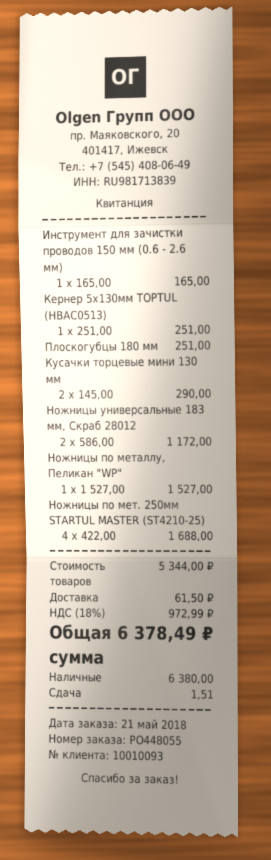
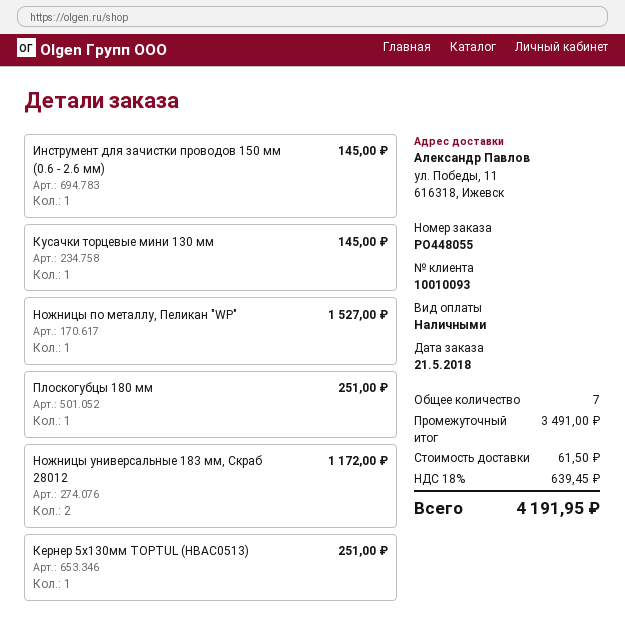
Инструмент для зачистки проводов 150 мм (0.6 - 2.6 мм): 1 for 165.00 -> 1 for 145.00
Кусачки торцевые мини 130 мм: 2 for 290.00 -> 1 for 145.00
Ножницы по мет. 250мм STARTUL MASTER (ST4210-25): 4 for 1688.00 -> none
subtotal: 5344.00 -> 3491.00
tax: 18% = 972.99 -> 18% = 639.45
total: 6378.49 -> 4191.95

